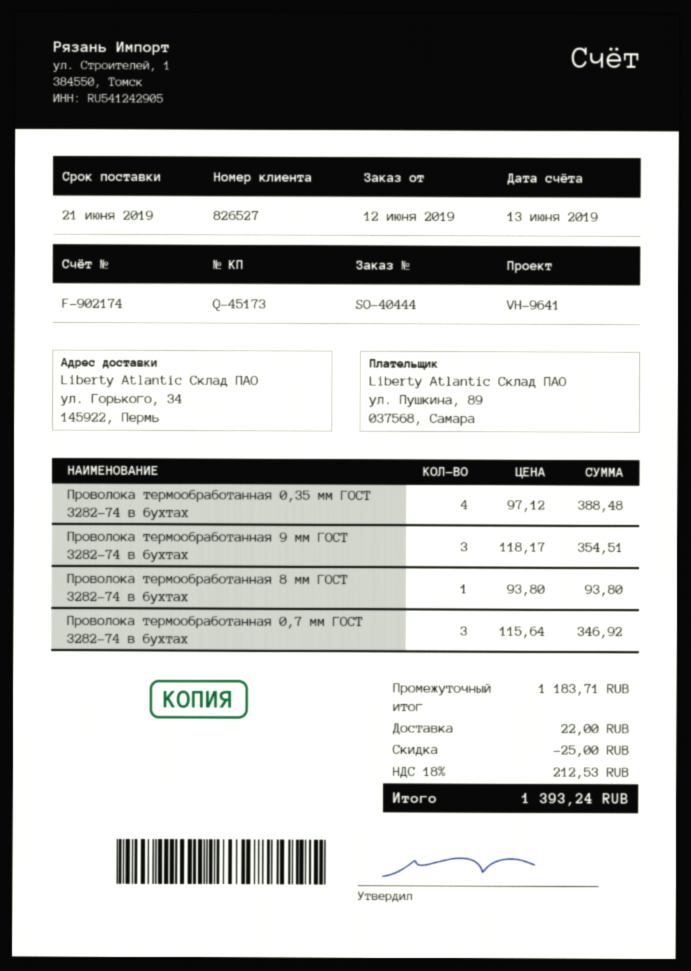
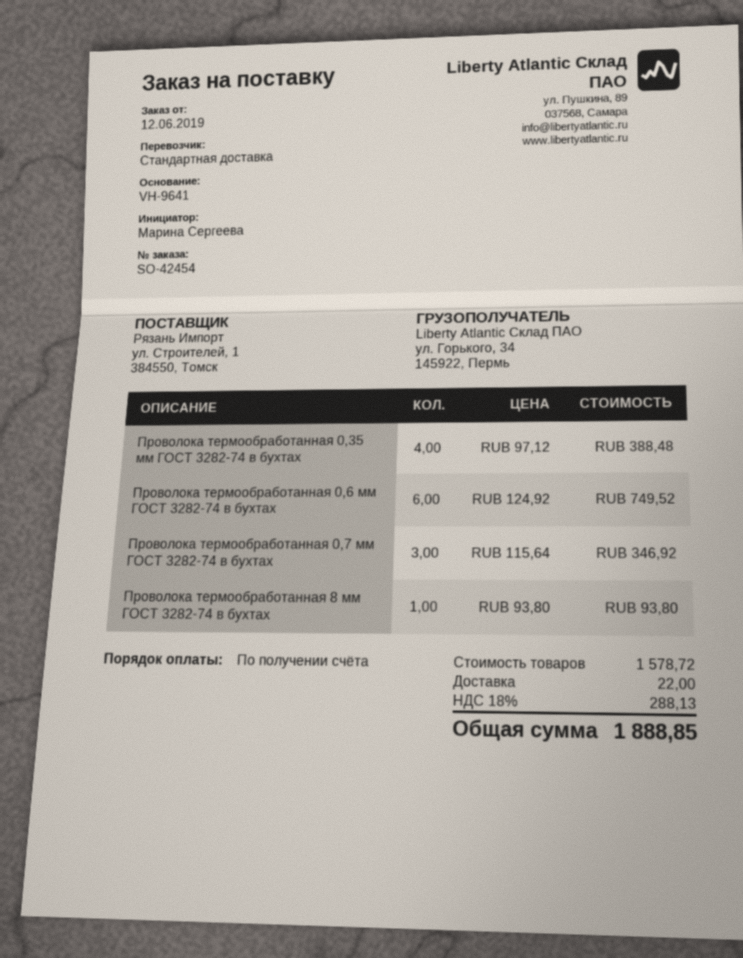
order number: SO-40444 -> SO-42454
Проволока термообработанная 9 мм ГОСТ 3282-74 в бухтах: 3 x 118.17 = 354.51 -> none
Проволока термообработанная 0,6 мм ГОСТ 3282-74 в бухтах: none -> 6 x 124.92 = 749.52
subtotal: 1183.71 -> 1578.72
discount: 25.00 -> none
tax: 18% = 212.53 -> 18% = 288.13
total: 1393.24 -> 1888.85

